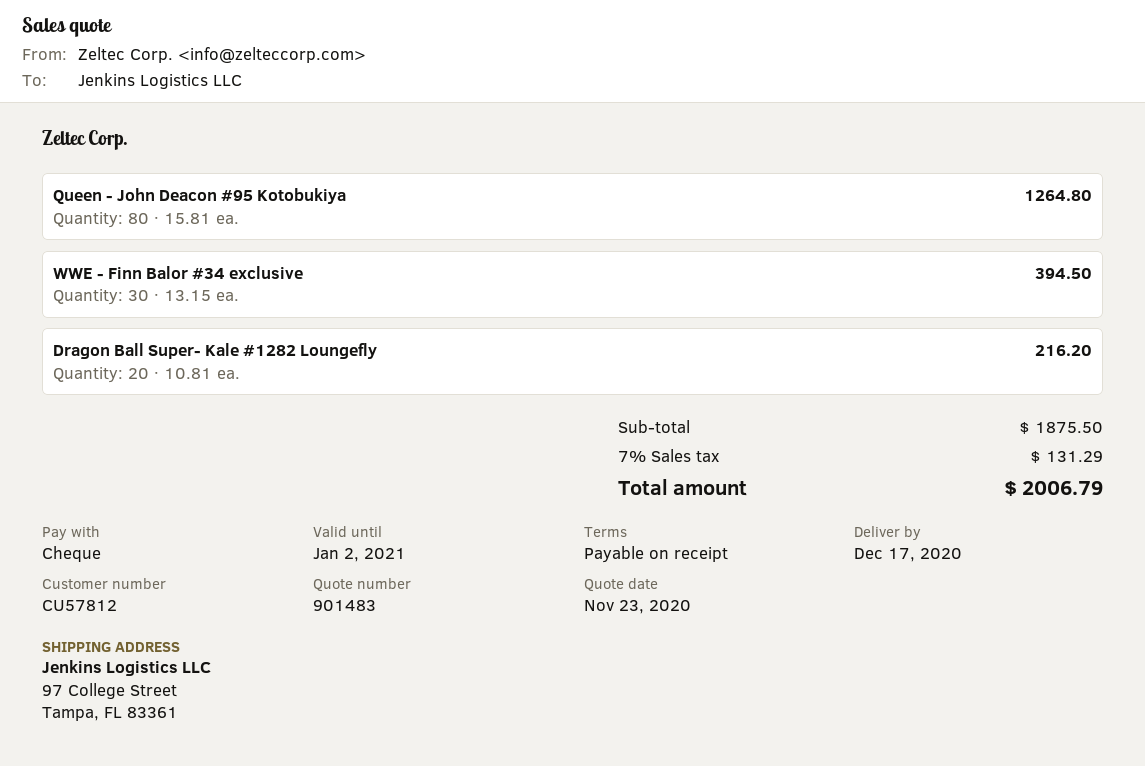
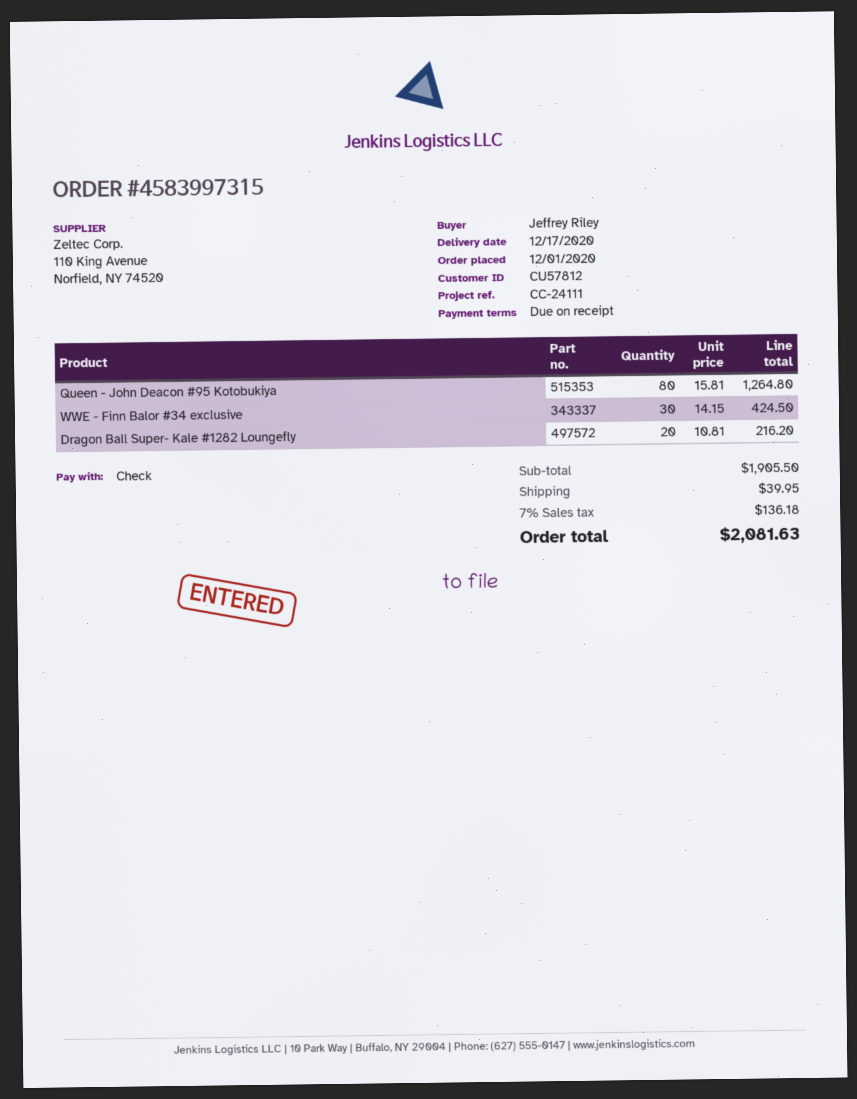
WWE - Finn Balor #34 exclusive: 30 x 13.15 = 394.50 -> 30 x 14.15 = 424.50
subtotal: 1875.50 -> 1905.50
shipping: none -> 39.95
tax: 7% = 131.29 -> 7% = 136.18
total: 2006.79 -> 2081.63

